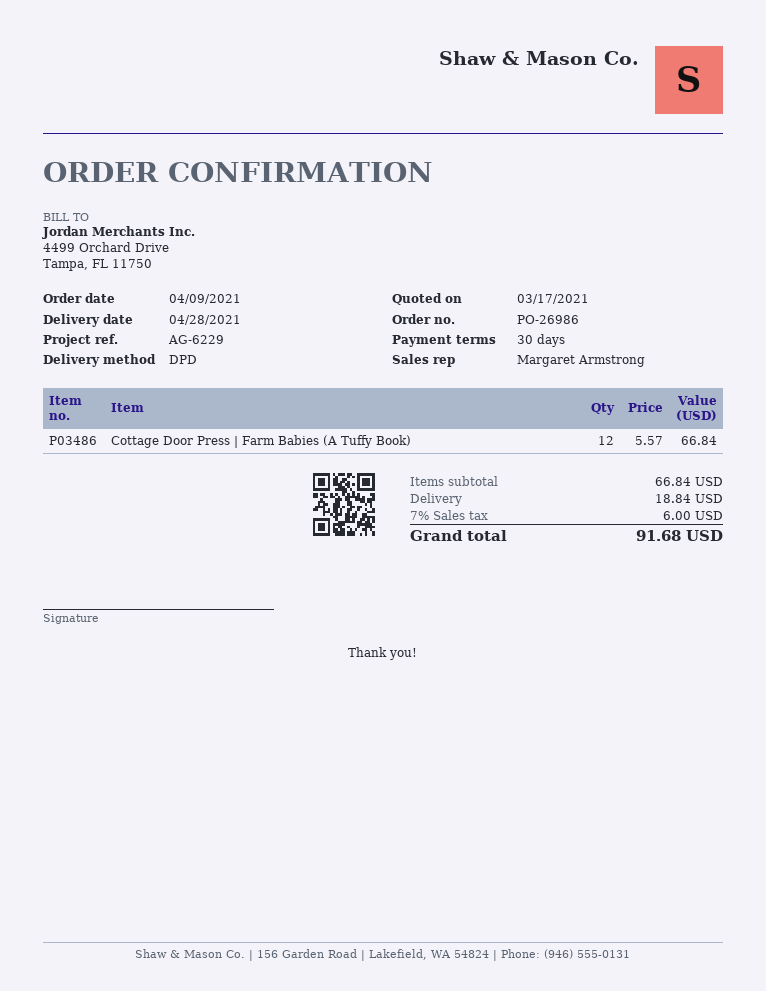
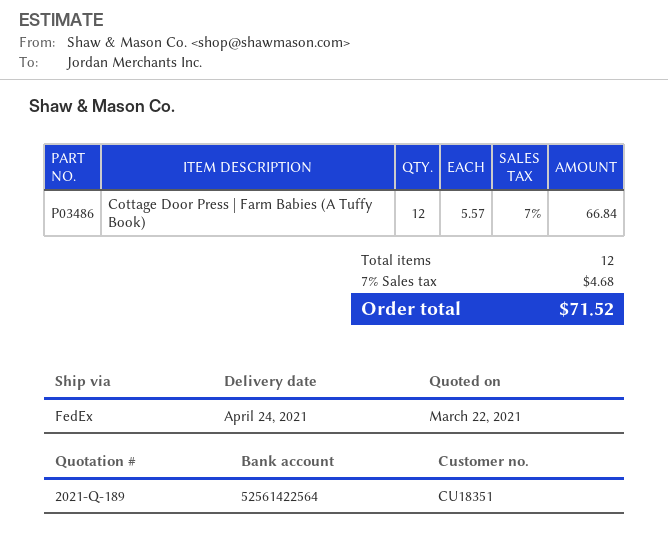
quote date: 2021-03-17 -> 2021-03-22
delivery date: 2021-04-28 -> 2021-04-24
shipping method: DPD -> FedEx
shipping: 18.84 -> none
tax: 7% = 6.00 -> 7% = 4.68
total: 91.68 -> 71.52

